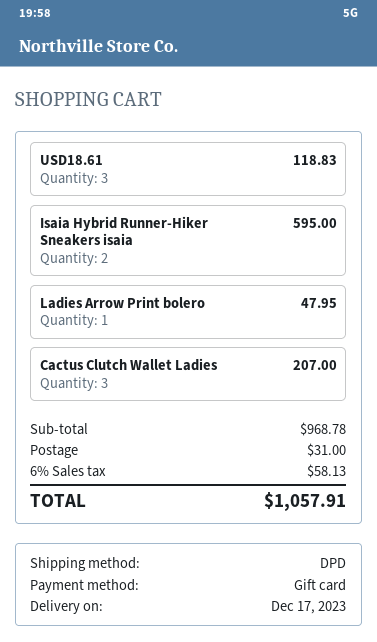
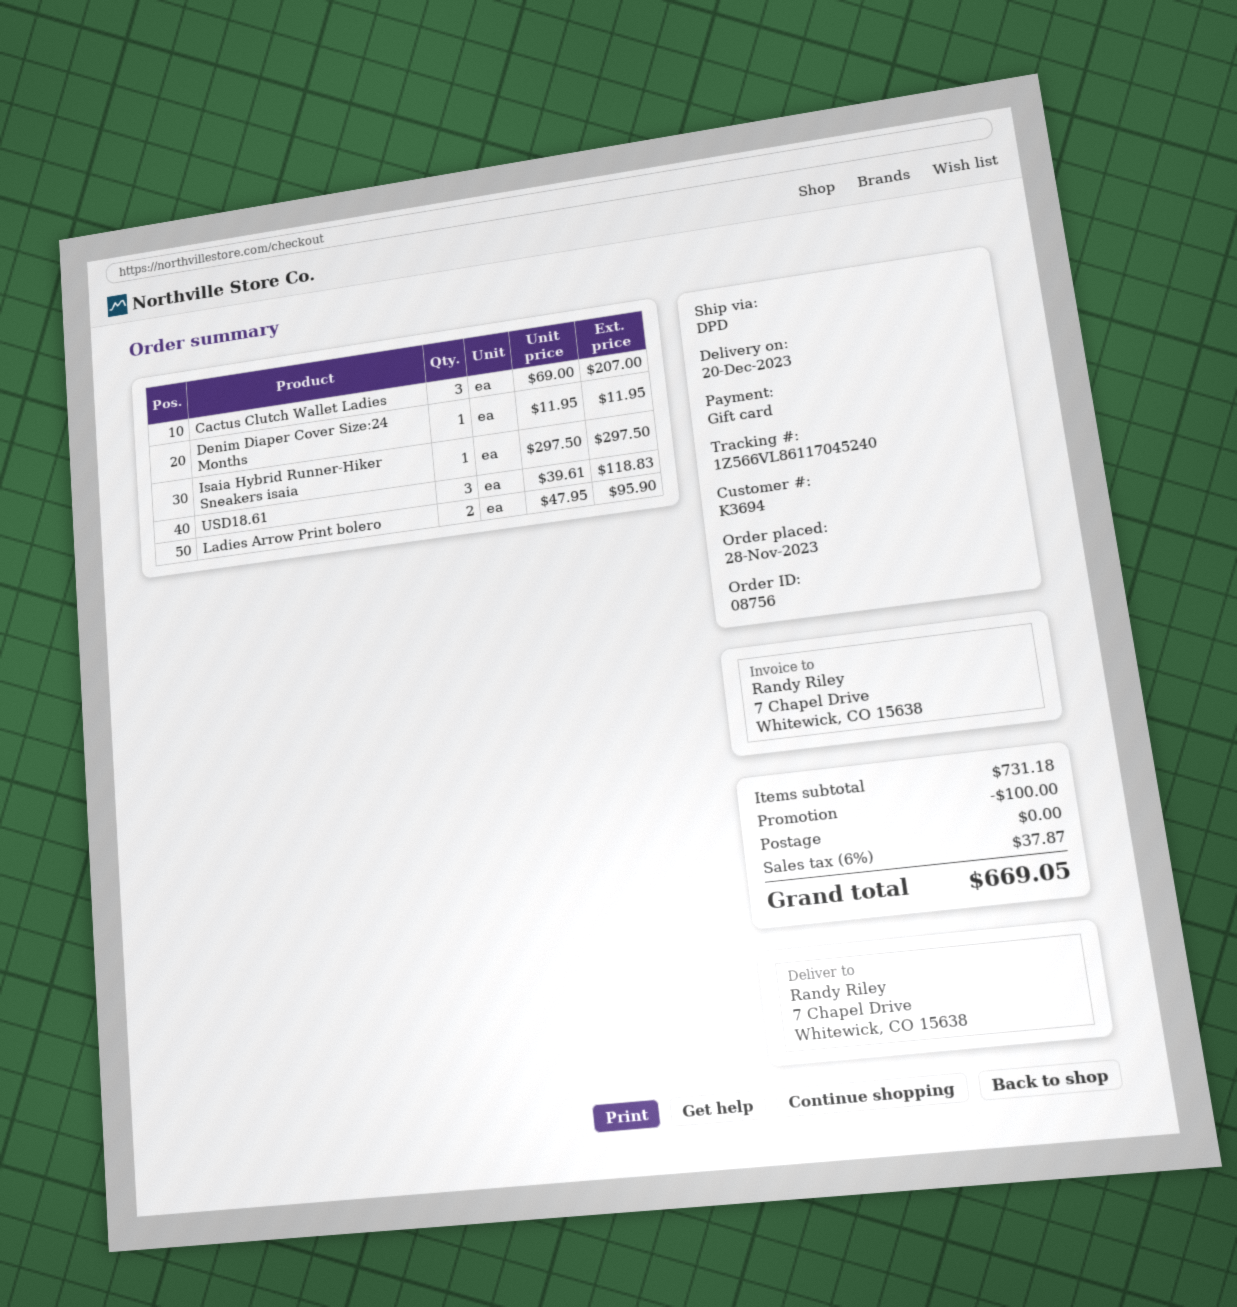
delivery date: 2023-12-17 -> 2023-12-20
Isaia Hybrid Runner-Hiker Sneakers isaia: 2 for 595.00 -> 1 for 297.50
Ladies Arrow Print bolero: 1 for 47.95 -> 2 for 95.90
Denim Diaper Cover Size:24 Months: none -> 1 for 11.95
subtotal: 968.78 -> 731.18
discount: none -> 100.00
shipping: 31.00 -> 0.00
tax: 6% = 58.13 -> 6% = 37.87
total: 1057.91 -> 669.05

